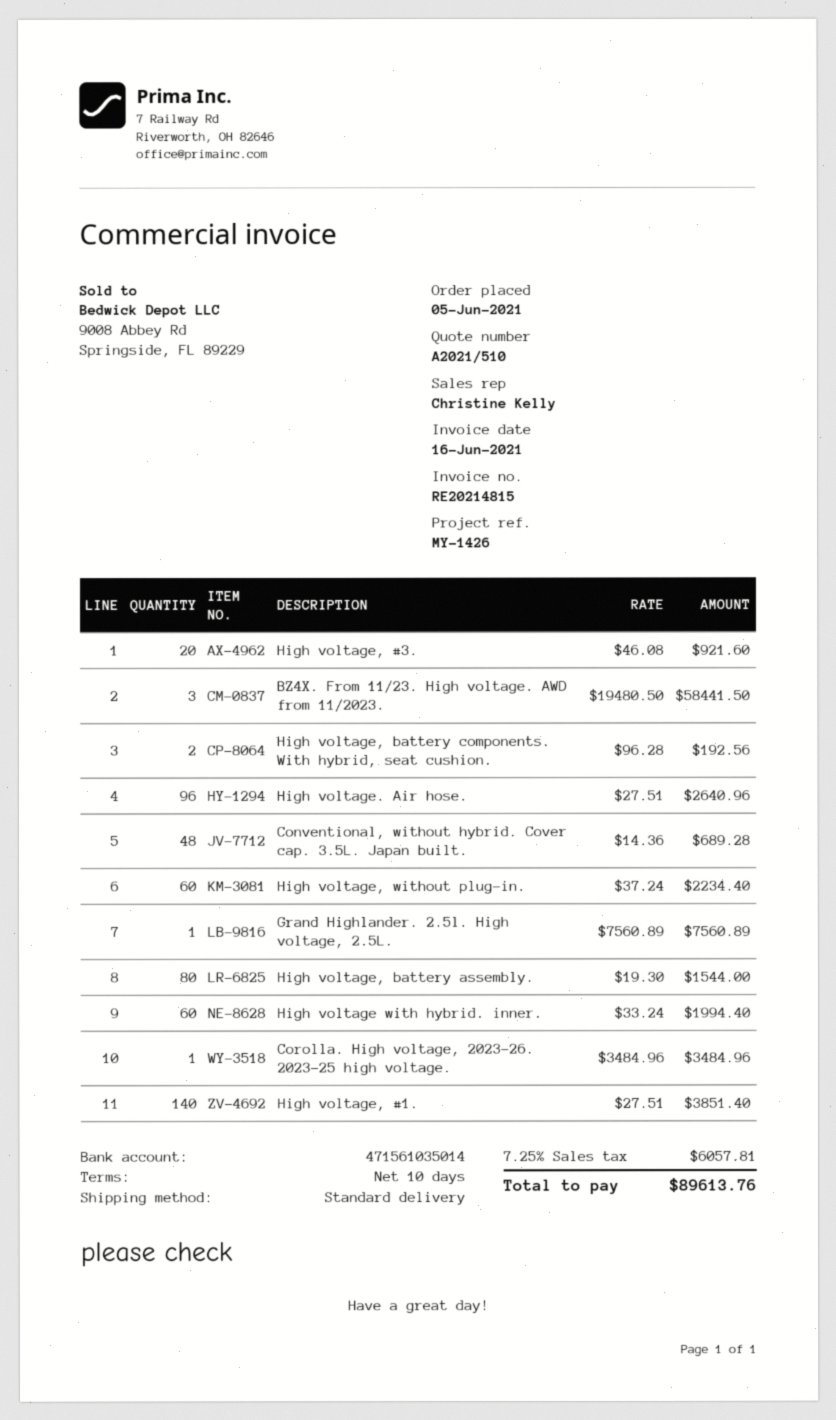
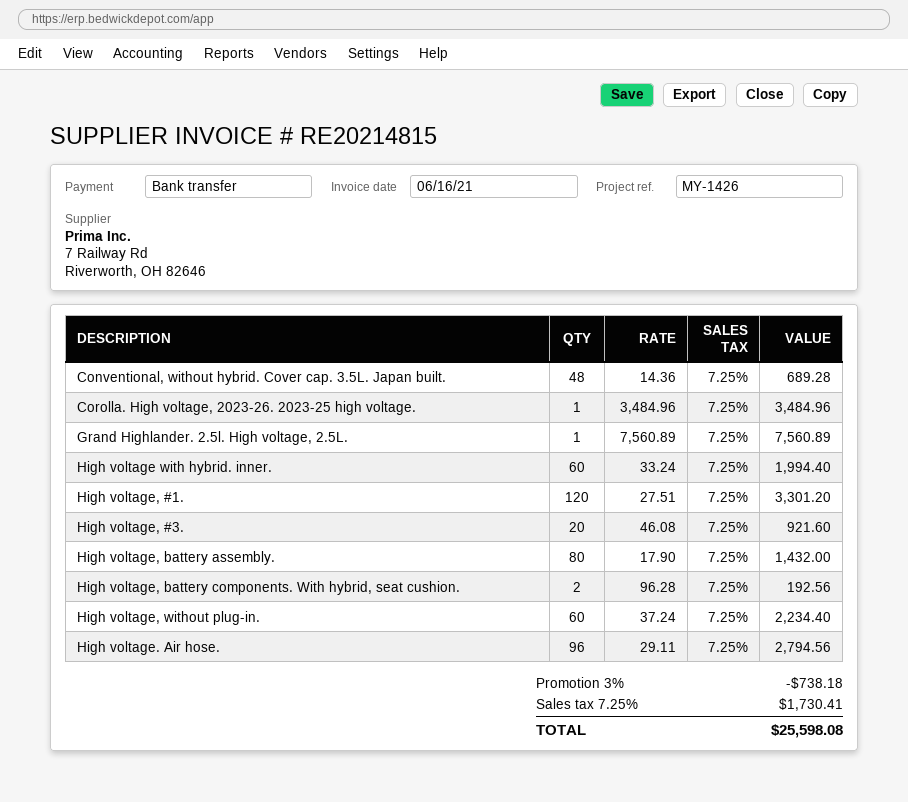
BZ4X. From 11/23. High voltage. AWD from 11/2023.: 3 x 19480.50 = 58441.50 -> none
High voltage. Air hose.: 96 x 27.51 = 2640.96 -> 96 x 29.11 = 2794.56
High voltage, battery assembly.: 80 x 19.30 = 1544.00 -> 80 x 17.90 = 1432.00
High voltage, #1.: 140 x 27.51 = 3851.40 -> 120 x 27.51 = 3301.20
discount: none -> 3% = 738.18
tax: 7.25% = 6057.81 -> 7.25% = 1730.41
total: 89613.76 -> 25598.08

